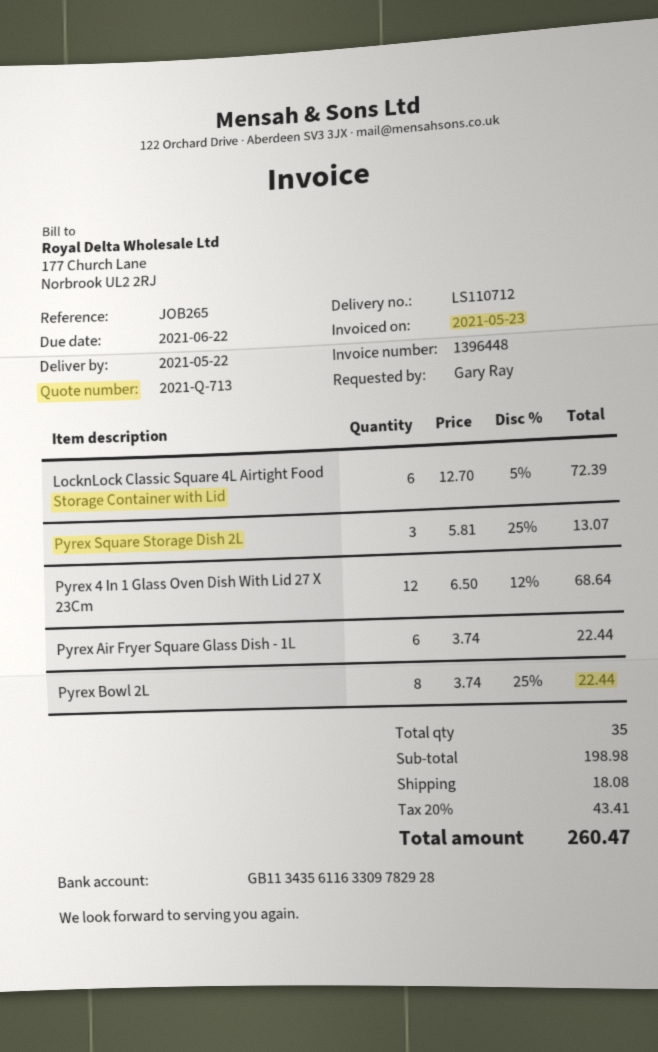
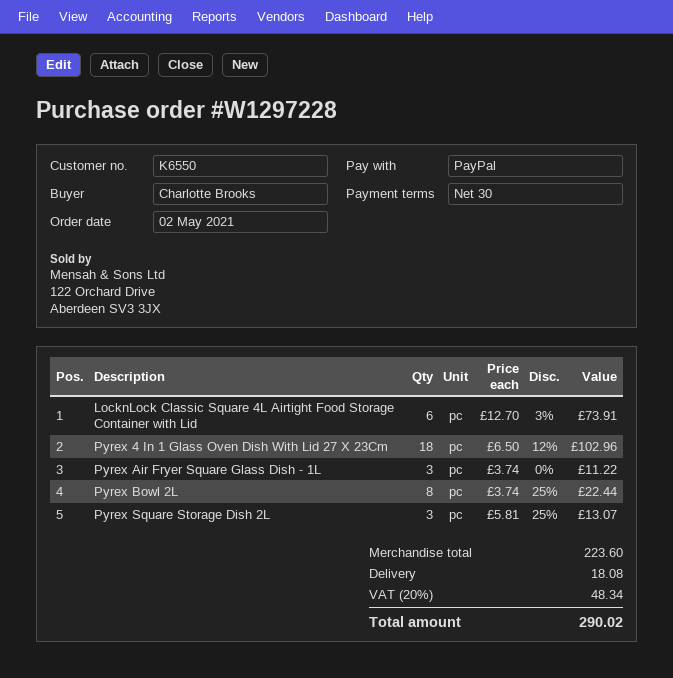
ordered by: Gary Ray -> Charlotte Brooks
LocknLock Classic Square 4L Airtight Food Storage Container with Lid: 6 x 12.70 - 5% = 72.39 -> 6 x 12.70 - 3% = 73.91
Pyrex 4 In 1 Glass Oven Dish With Lid 27 X 23Cm: 12 x 6.50 - 12% = 68.64 -> 18 x 6.50 - 12% = 102.96
Pyrex Air Fryer Square Glass Dish - 1L: 6 x 3.74 = 22.44 -> 3 x 3.74 = 11.22
subtotal: 198.98 -> 223.60
tax: 20% = 43.41 -> 20% = 48.34
total: 260.47 -> 290.02

